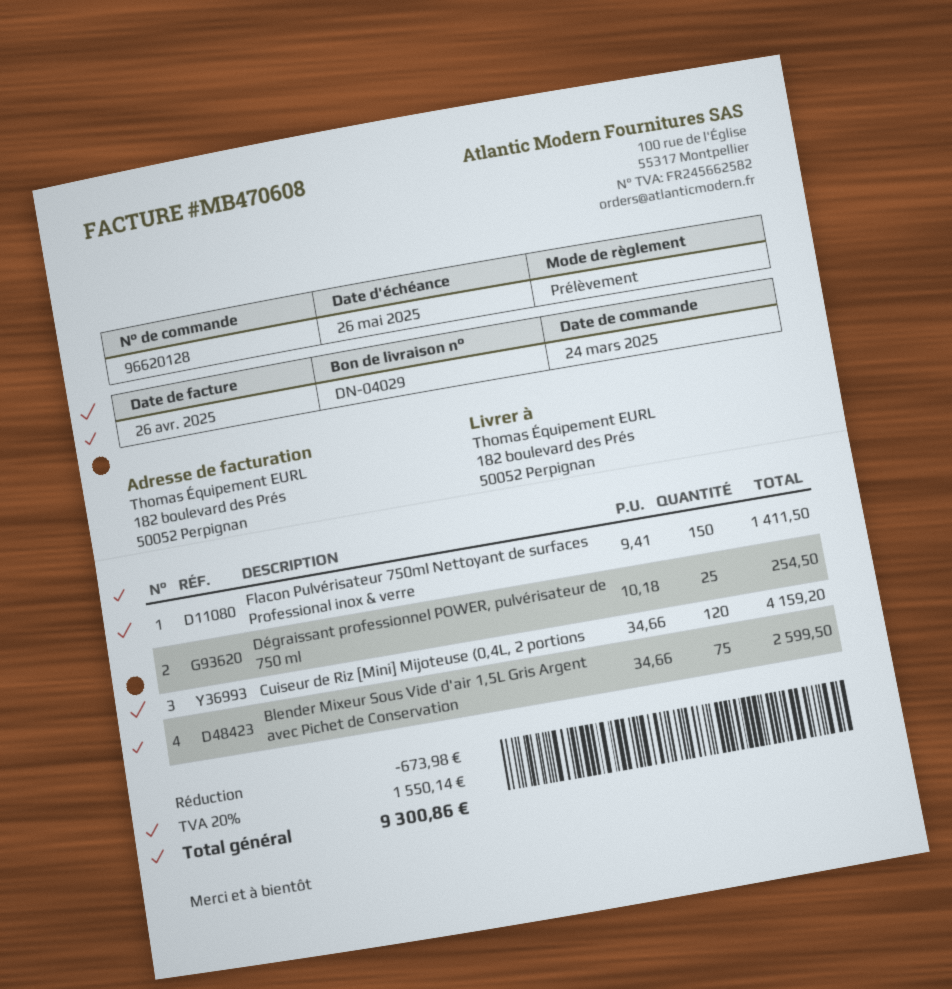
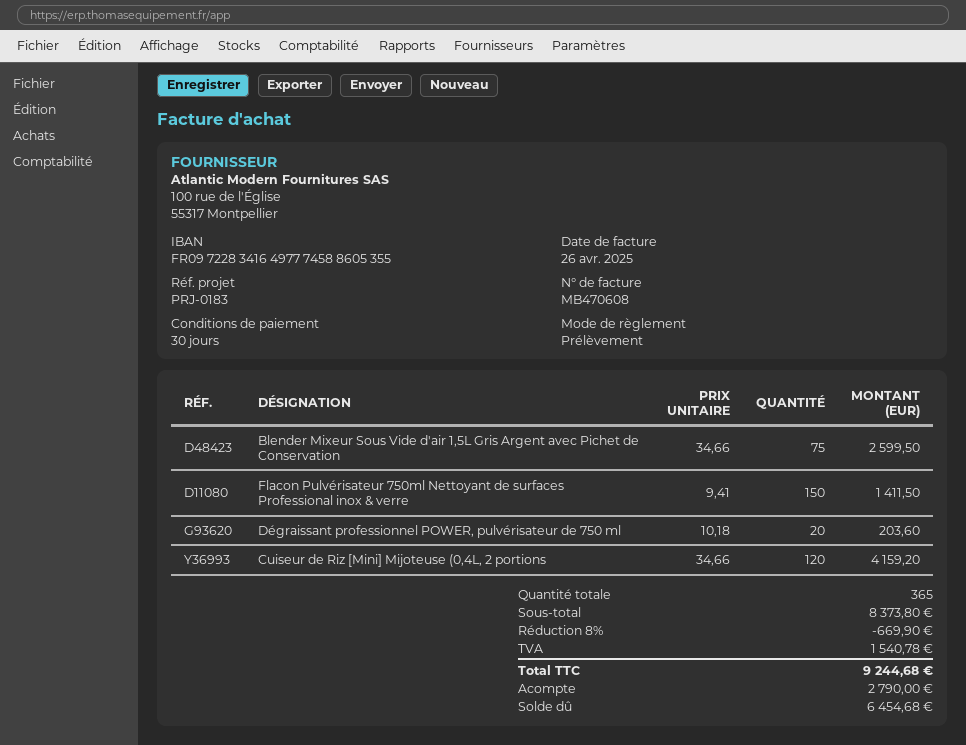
Dégraissant professionnel POWER, pulvérisateur de 750 ml: 25 x 10.18 = 254.50 -> 20 x 10.18 = 203.60
discount: 673.98 -> 669.90
tax: 1550.14 -> 1540.78
total: 9300.86 -> 9244.68

